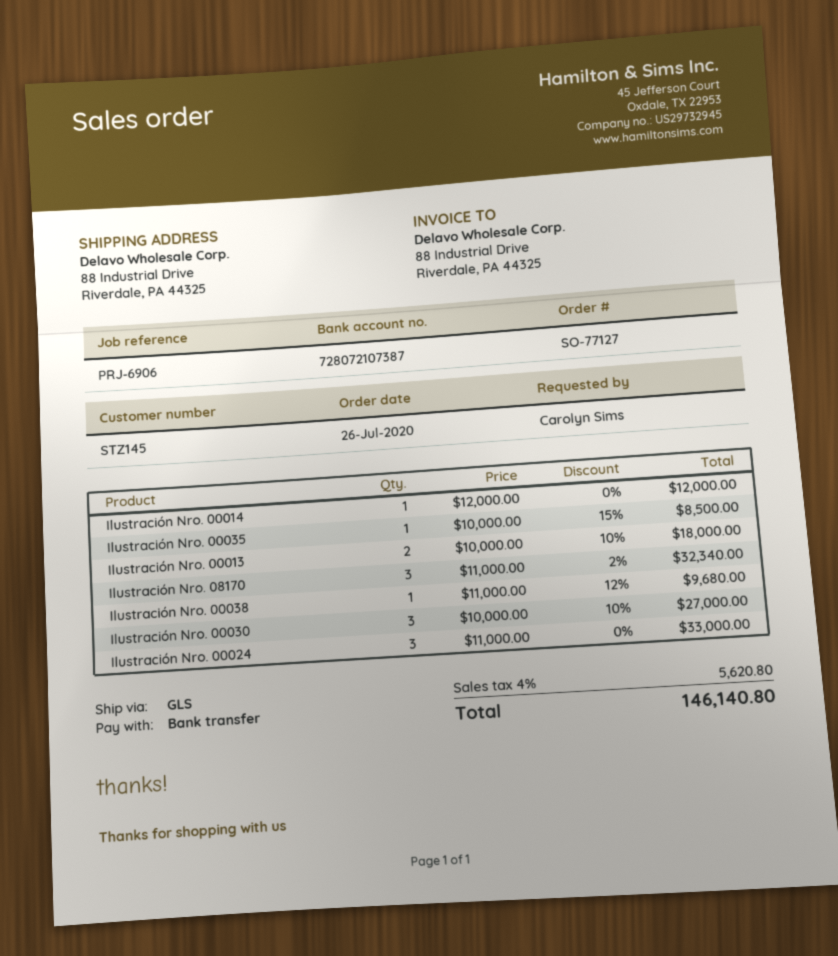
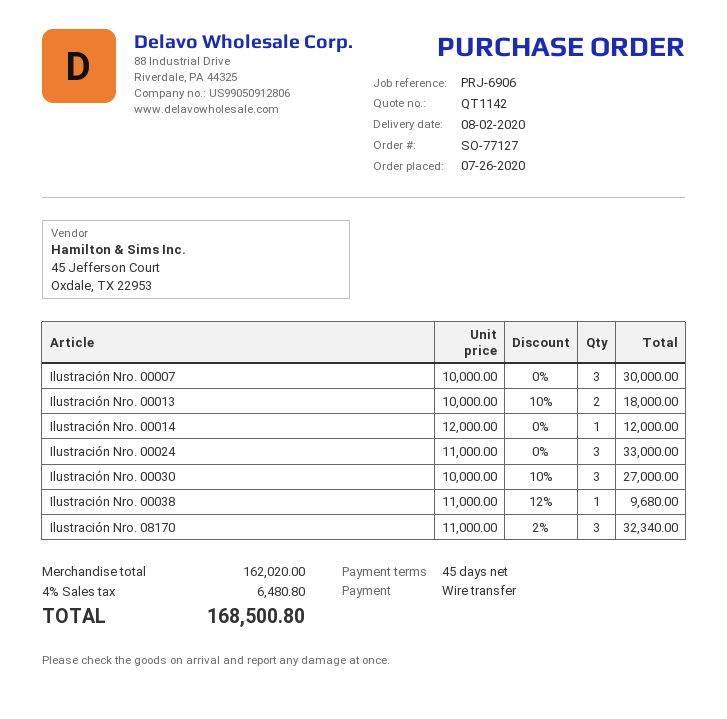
Ilustración Nro. 00035: 1 x 10000.00 - 15% = 8500.00 -> none
Ilustración Nro. 00007: none -> 3 x 10000.00 = 30000.00
tax: 4% = 5620.80 -> 4% = 6480.80
total: 146140.80 -> 168500.80

